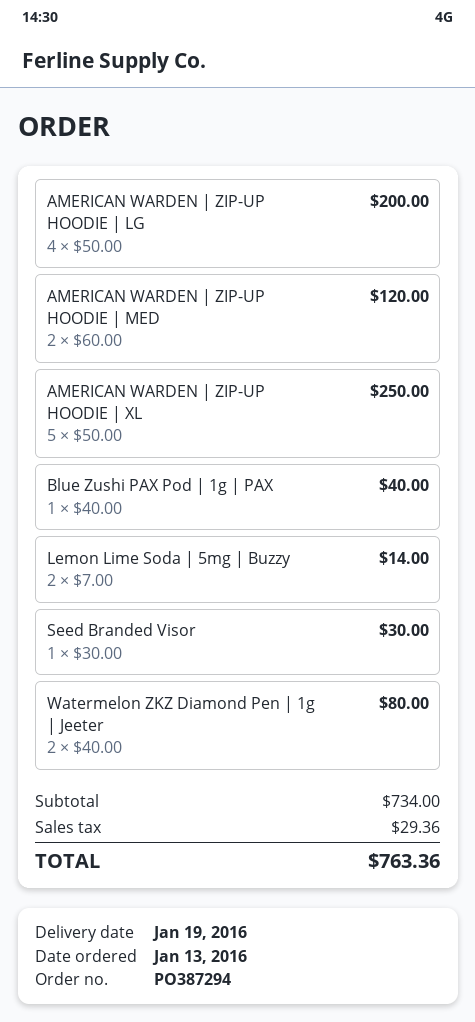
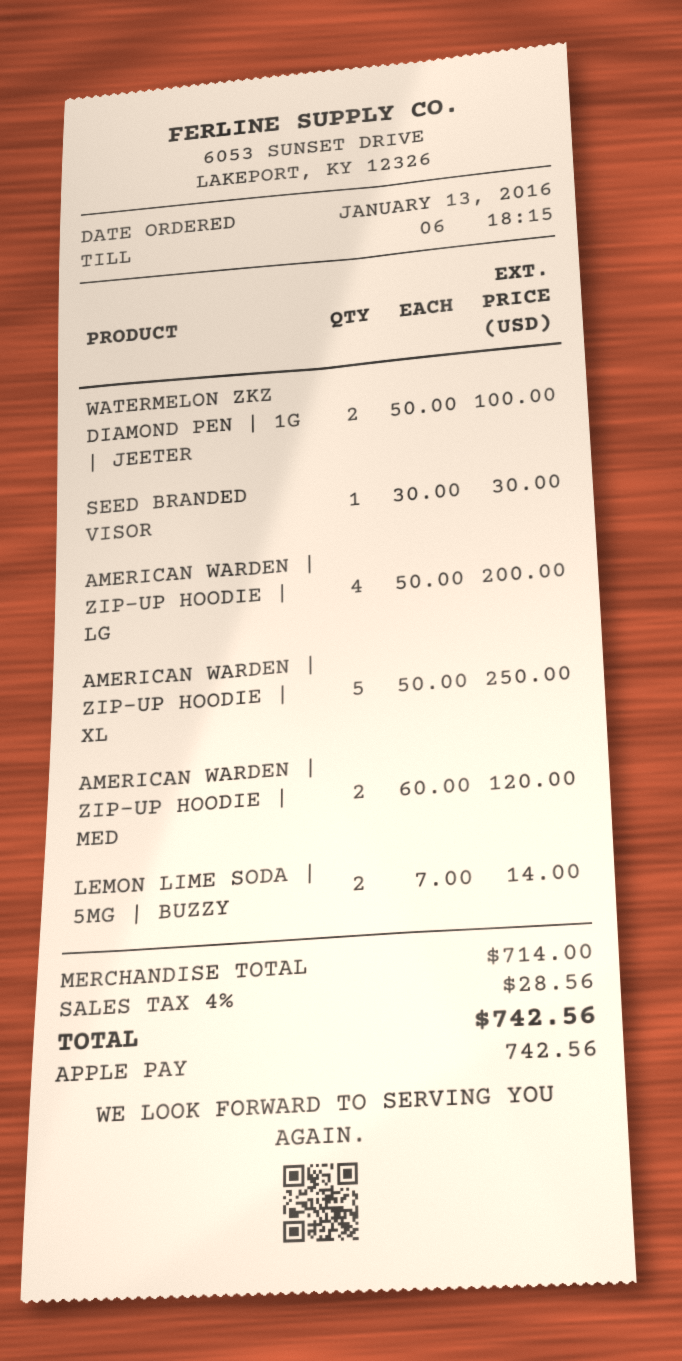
Blue Zushi PAX Pod | 1g | PAX: 1 x 40.00 = 40.00 -> none
Watermelon ZKZ Diamond Pen | 1g | Jeeter: 2 x 40.00 = 80.00 -> 2 x 50.00 = 100.00
subtotal: 734.00 -> 714.00
tax: 29.36 -> 28.56
total: 763.36 -> 742.56

